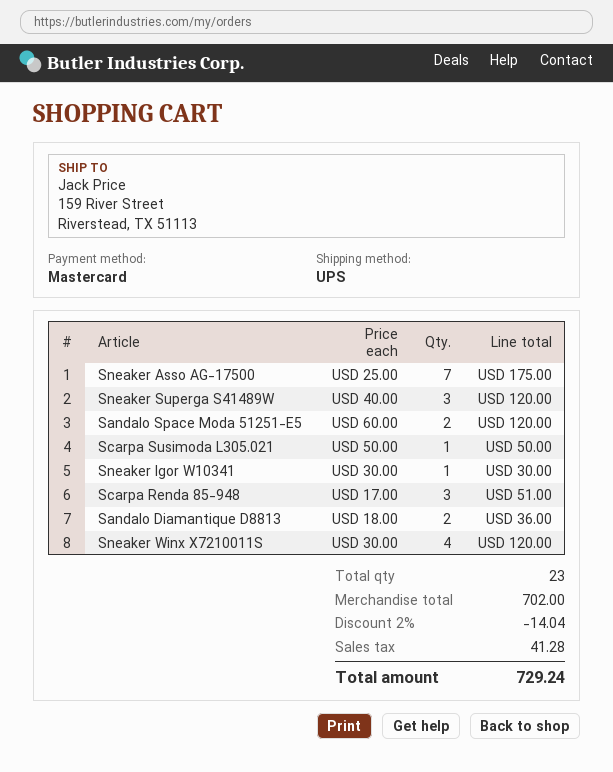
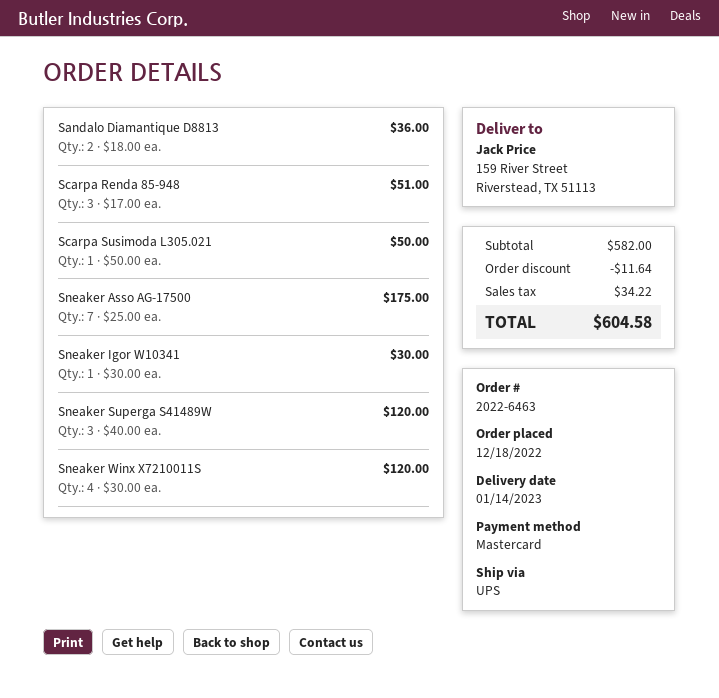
Sandalo Space Moda 51251-E5: 2 x 60.00 = 120.00 -> none
subtotal: 702.00 -> 582.00
discount: 14.04 -> 11.64
tax: 41.28 -> 34.22
total: 729.24 -> 604.58

